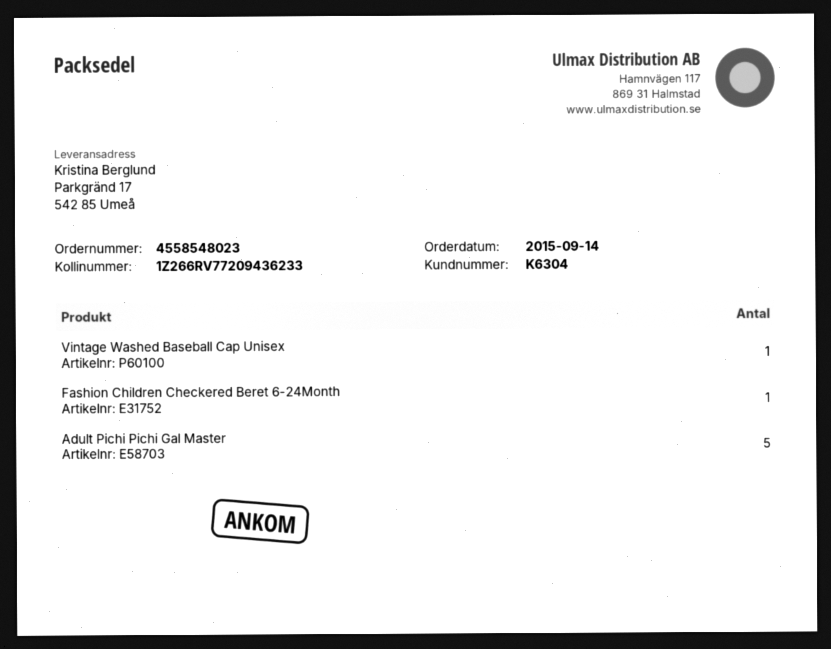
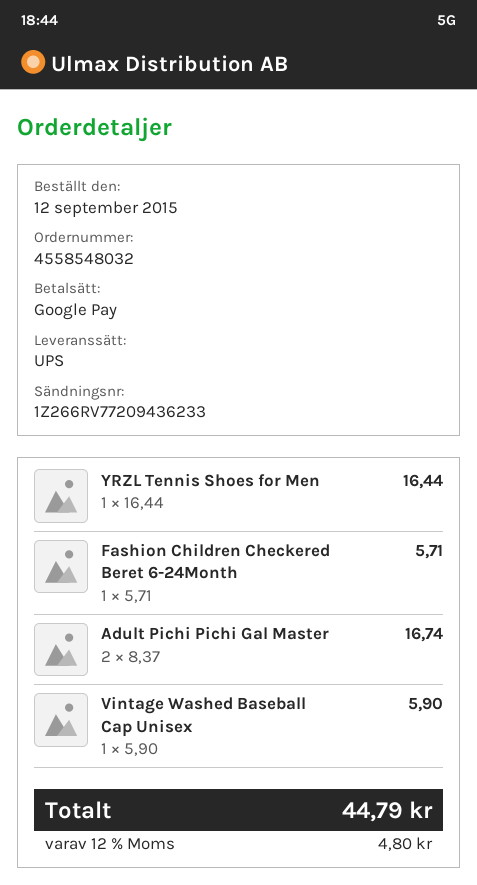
order number: 4558548023 -> 4558548032
order date: 2015-09-14 -> 2015-09-12
Adult Pichi Pichi Gal Master: 5 -> 2
YRZL Tennis Shoes for Men: none -> 1

